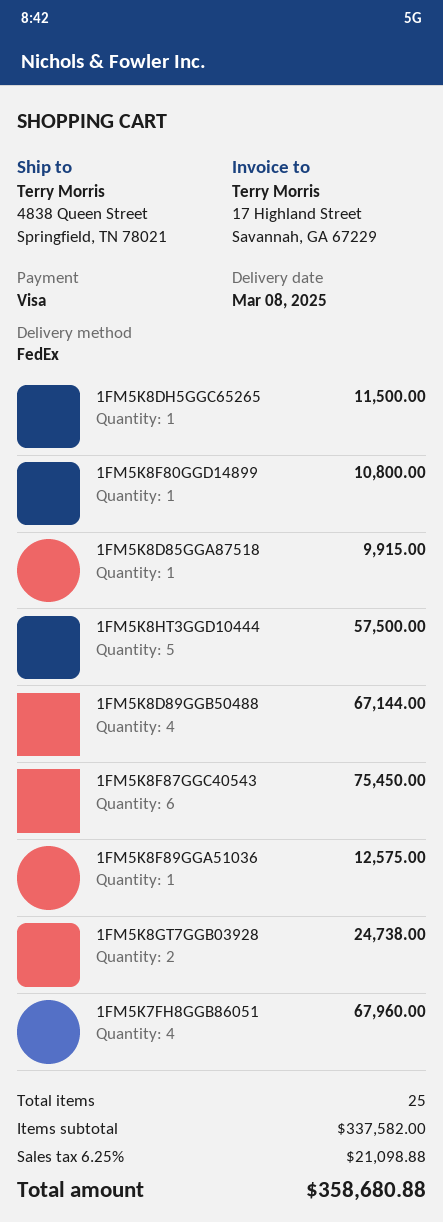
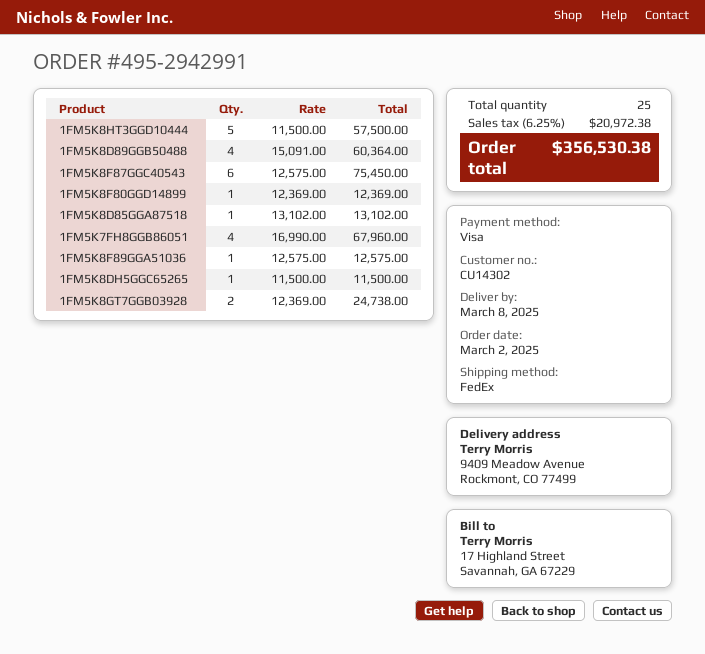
ship to: 4838 Queen Street, Springfield, TN 78021 -> 9409 Meadow Avenue, Rockmont, CO 77499
1FM5K8F80GGD14899: 1 for 10800.00 -> 1 for 12369.00
1FM5K8D85GGA87518: 1 for 9915.00 -> 1 for 13102.00
1FM5K8D89GGB50488: 4 for 67144.00 -> 4 for 60364.00
tax: 6.25% = 21098.88 -> 6.25% = 20972.38
total: 358680.88 -> 356530.38

